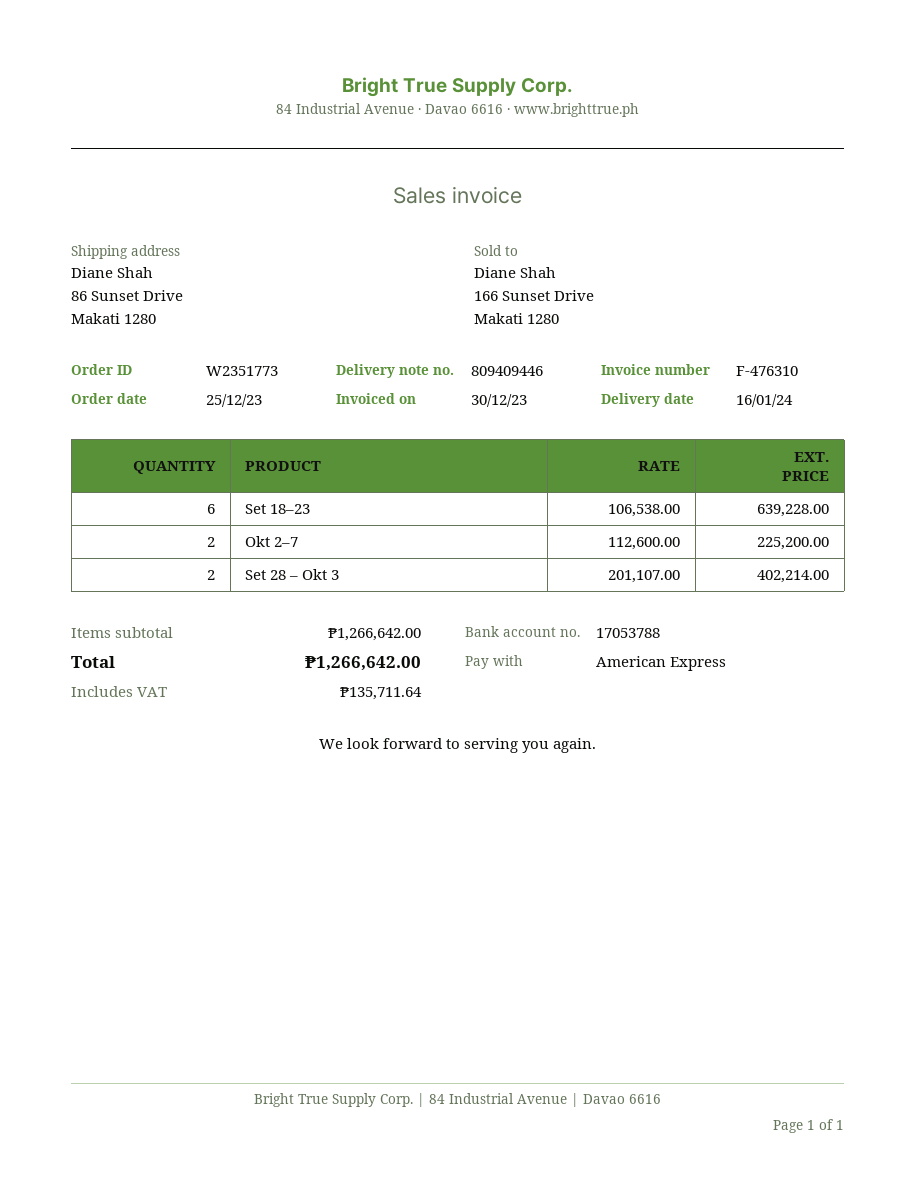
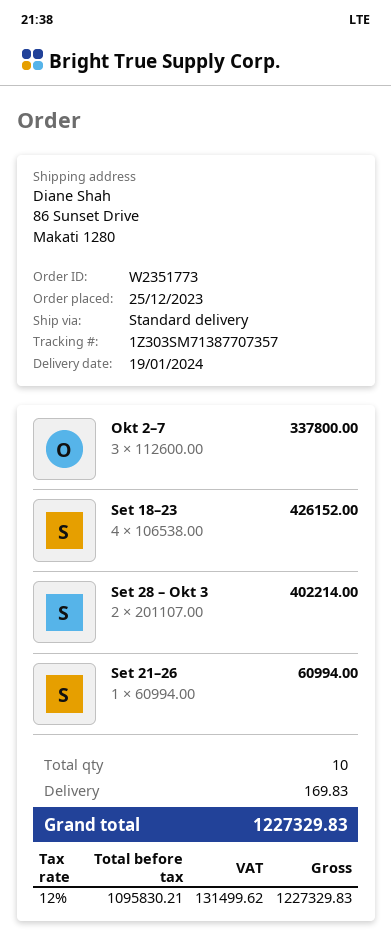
delivery date: 2024-01-16 -> 2024-01-19
Set 18–23: 6 x 106538.00 = 639228.00 -> 4 x 106538.00 = 426152.00
Okt 2–7: 2 x 112600.00 = 225200.00 -> 3 x 112600.00 = 337800.00
Set 21–26: none -> 1 x 60994.00 = 60994.00
shipping: none -> 169.83
tax: 135711.64 -> 131499.62
total: 1266642.00 -> 1227329.83

